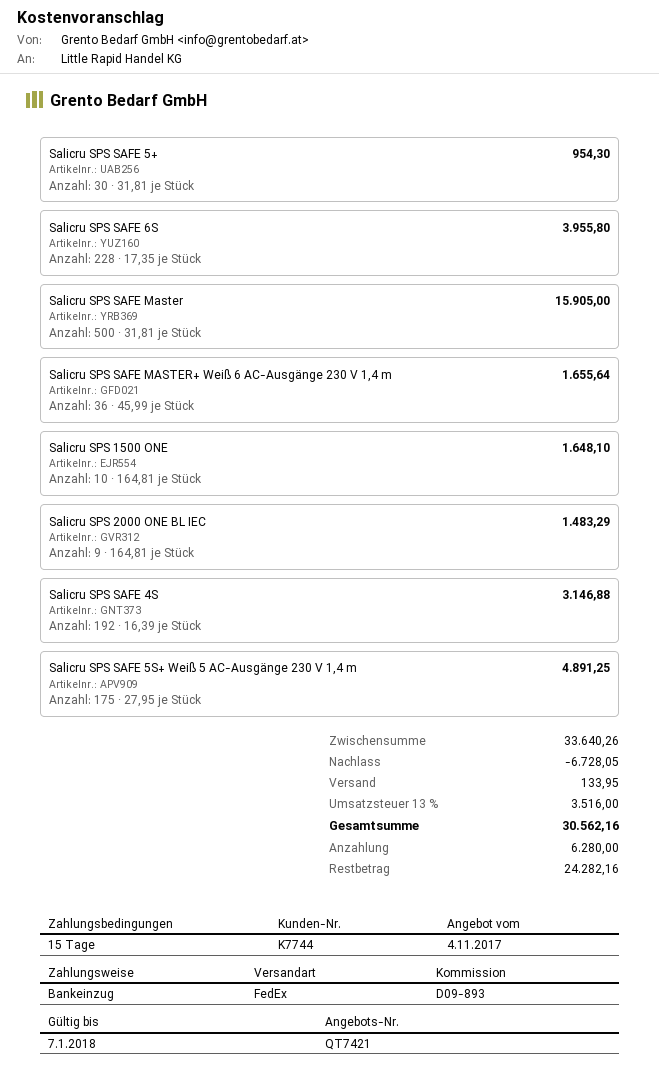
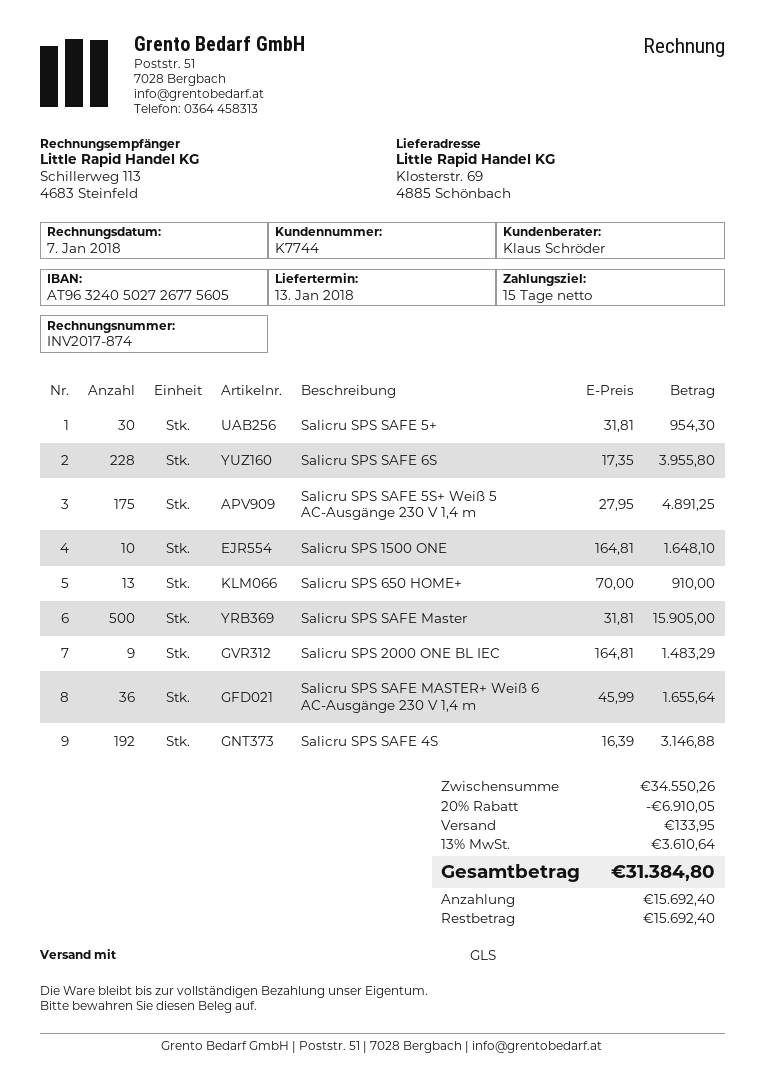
shipping method: FedEx -> GLS
Salicru SPS 650 HOME+: none -> 13 x 70.00 = 910.00
subtotal: 33640.26 -> 34550.26
discount: 6728.05 -> 6910.05
tax: 13% = 3516.00 -> 13% = 3610.64
total: 30562.16 -> 31384.80
deposit: 6280.00 -> 15692.40
balance: 24282.16 -> 15692.40

